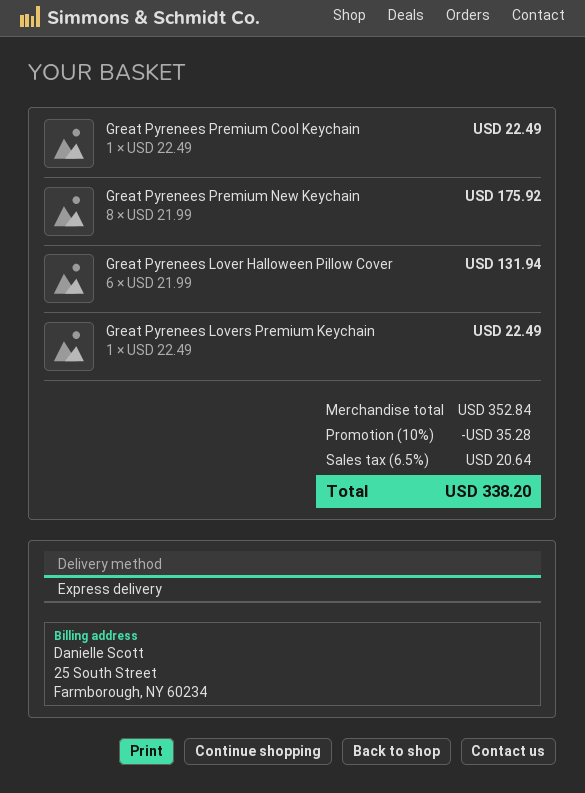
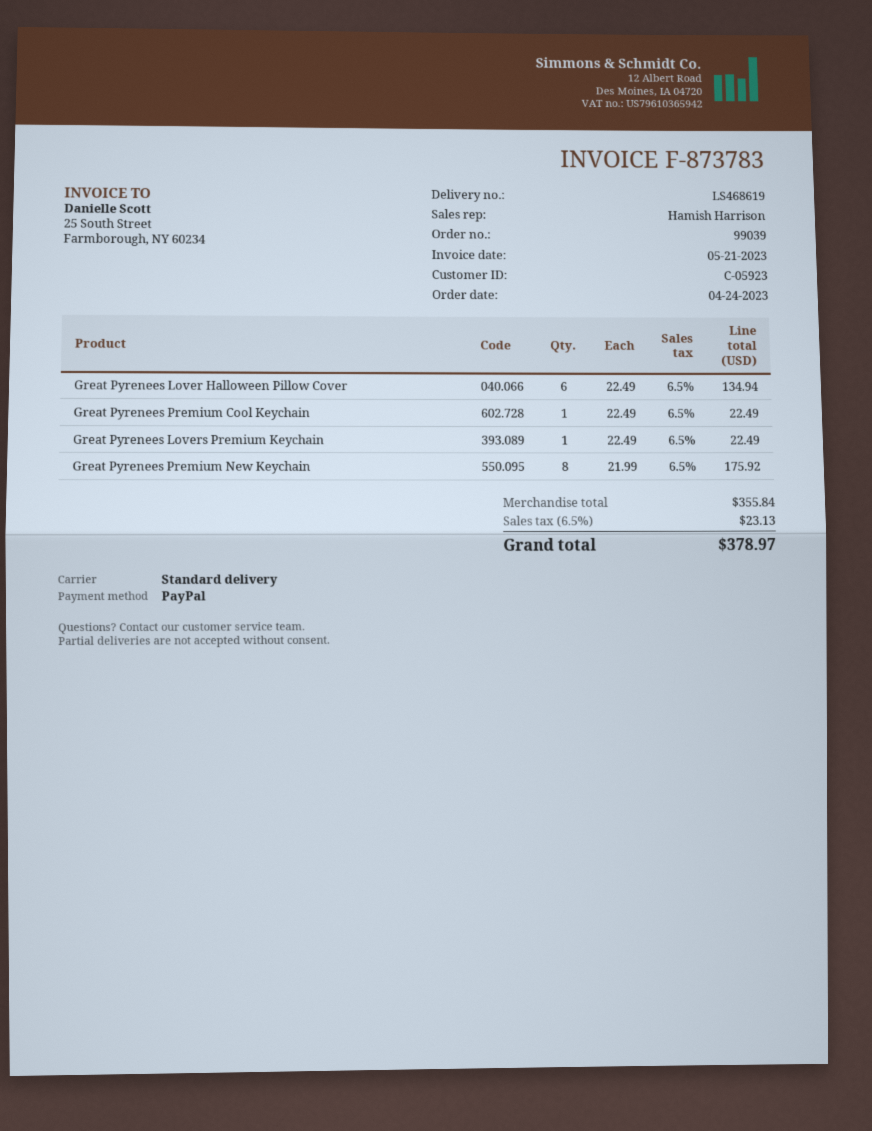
shipping method: express -> standard
Great Pyrenees Lover Halloween Pillow Cover: 6 x 21.99 = 131.94 -> 6 x 22.49 = 134.94
subtotal: 352.84 -> 355.84
discount: 10% = 35.28 -> none
tax: 6.5% = 20.64 -> 6.5% = 23.13
total: 338.20 -> 378.97

